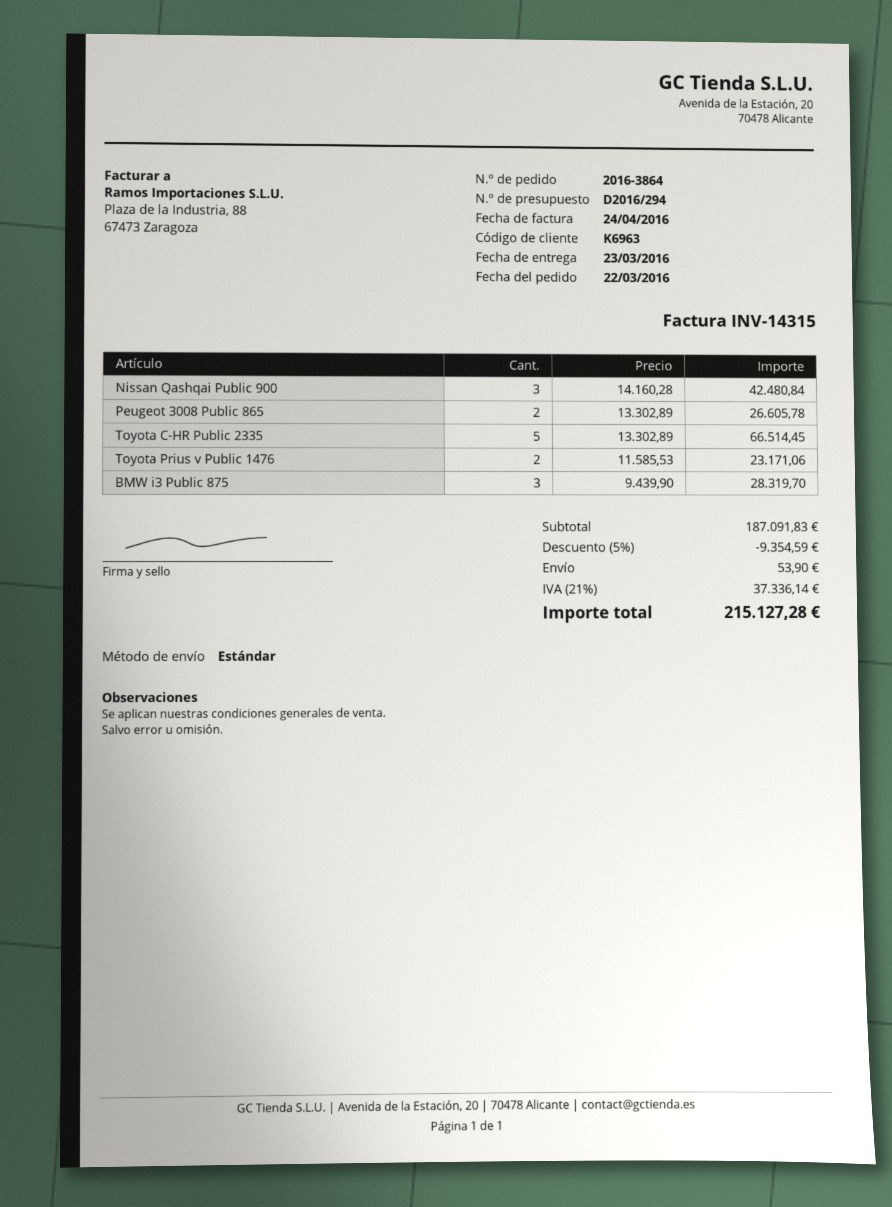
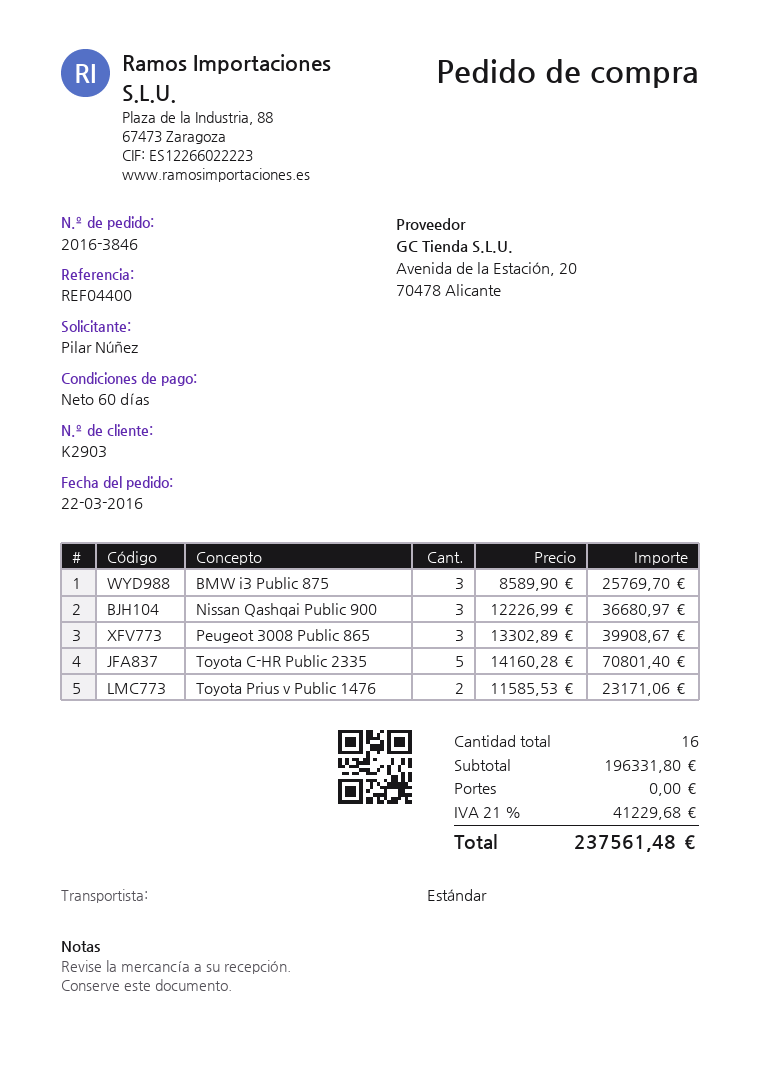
order number: 2016-3864 -> 2016-3846
customer number: K6963 -> K2903
Nissan Qashqai Public 900: 3 x 14160.28 = 42480.84 -> 3 x 12226.99 = 36680.97
Peugeot 3008 Public 865: 2 x 13302.89 = 26605.78 -> 3 x 13302.89 = 39908.67
Toyota C-HR Public 2335: 5 x 13302.89 = 66514.45 -> 5 x 14160.28 = 70801.40
BMW i3 Public 875: 3 x 9439.90 = 28319.70 -> 3 x 8589.90 = 25769.70
subtotal: 187091.83 -> 196331.80
discount: 5% = 9354.59 -> none
shipping: 53.90 -> 0.00
tax: 21% = 37336.14 -> 21% = 41229.68
total: 215127.28 -> 237561.48

